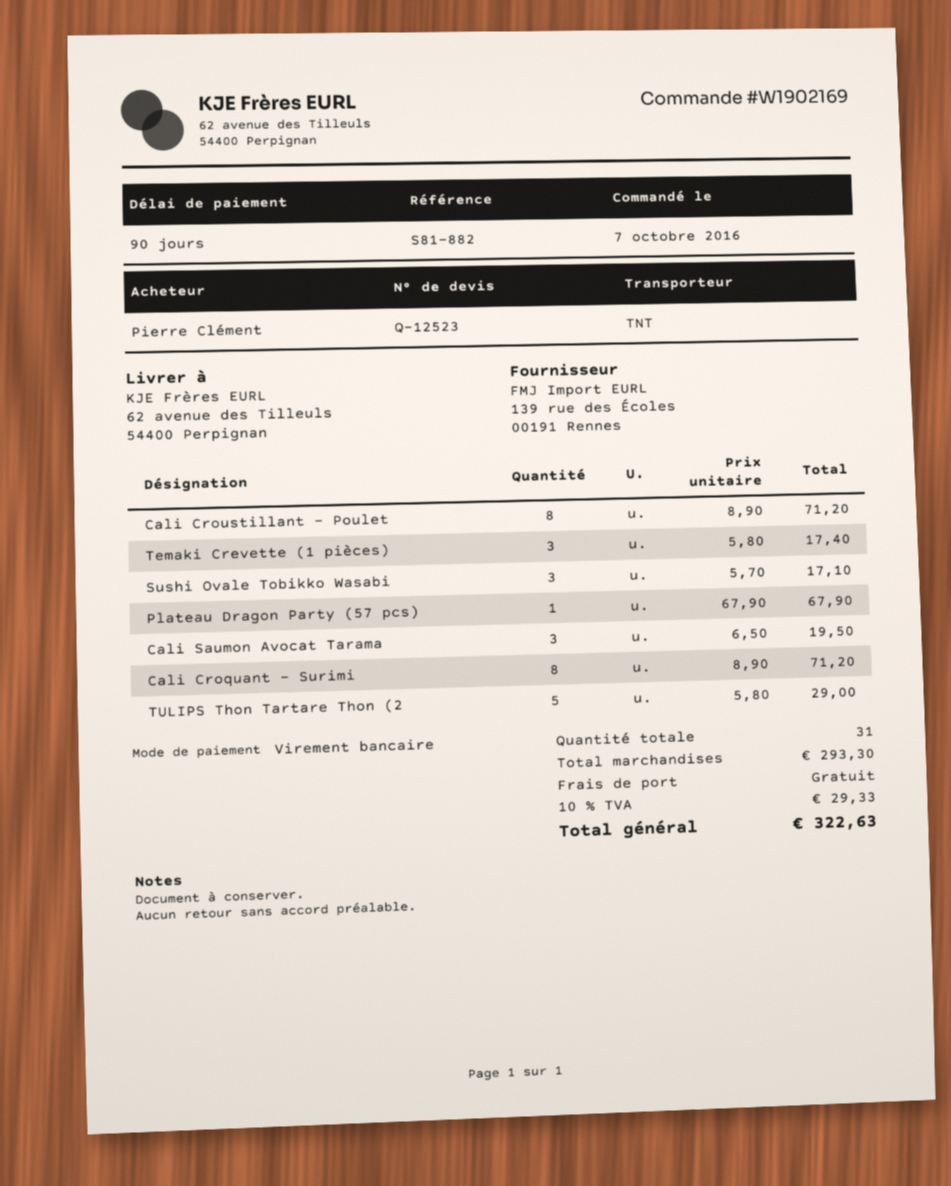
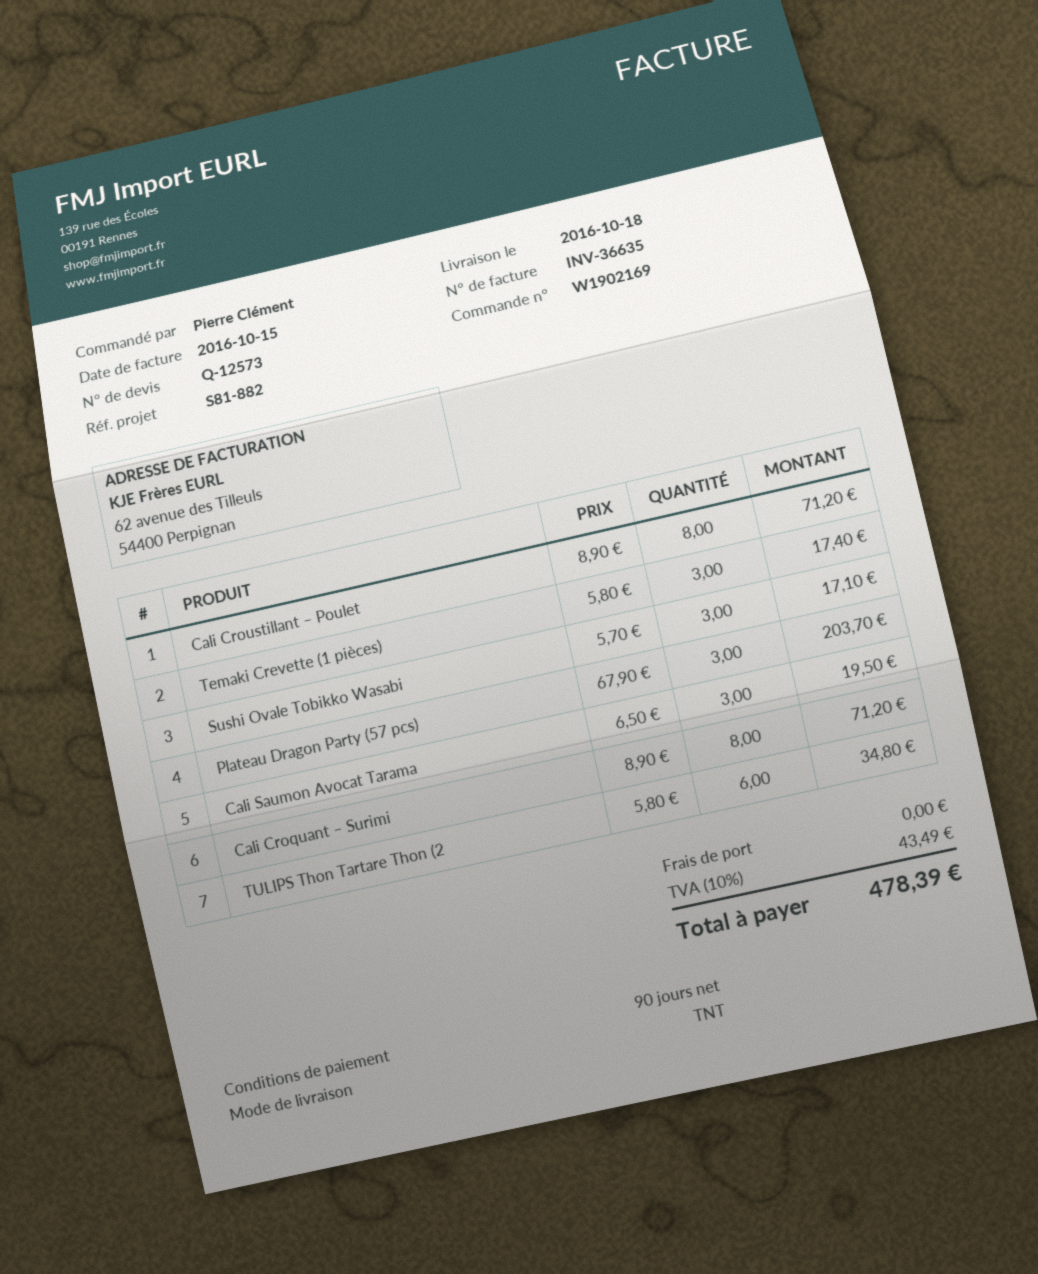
quote number: Q-12523 -> Q-12573
Plateau Dragon Party (57 pcs): 1 x 67.90 = 67.90 -> 3 x 67.90 = 203.70
TULIPS Thon Tartare Thon (2: 5 x 5.80 = 29.00 -> 6 x 5.80 = 34.80
tax: 10% = 29.33 -> 10% = 43.49
total: 322.63 -> 478.39

